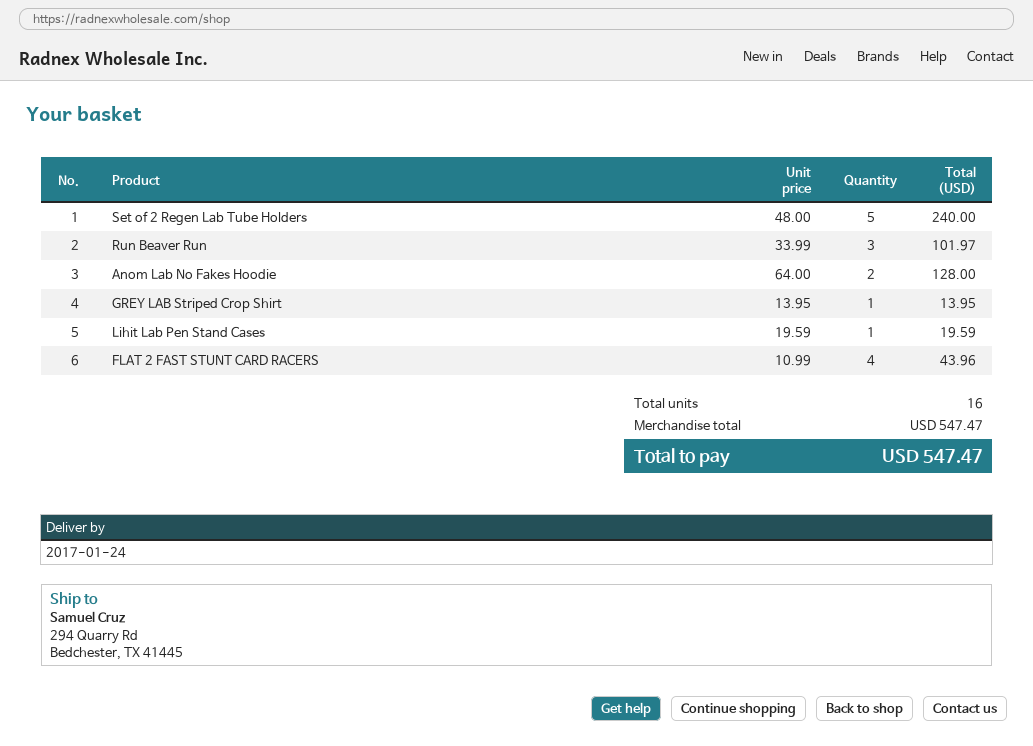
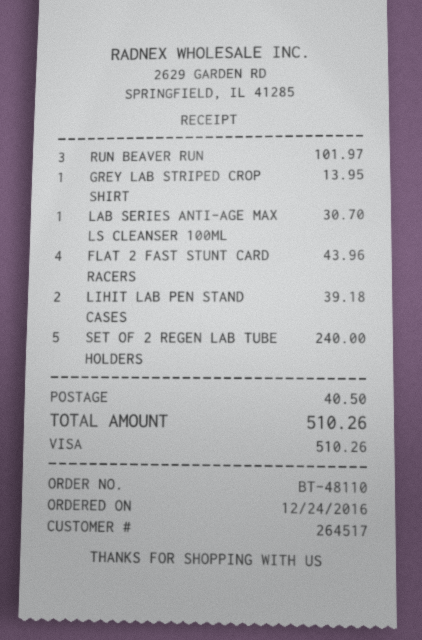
Anom Lab No Fakes Hoodie: 2 for 128.00 -> none
Lihit Lab Pen Stand Cases: 1 for 19.59 -> 2 for 39.18
LAB SERIES ANTI-AGE MAX LS CLEANSER 100ML: none -> 1 for 30.70
shipping: none -> 40.50
total: 547.47 -> 510.26

